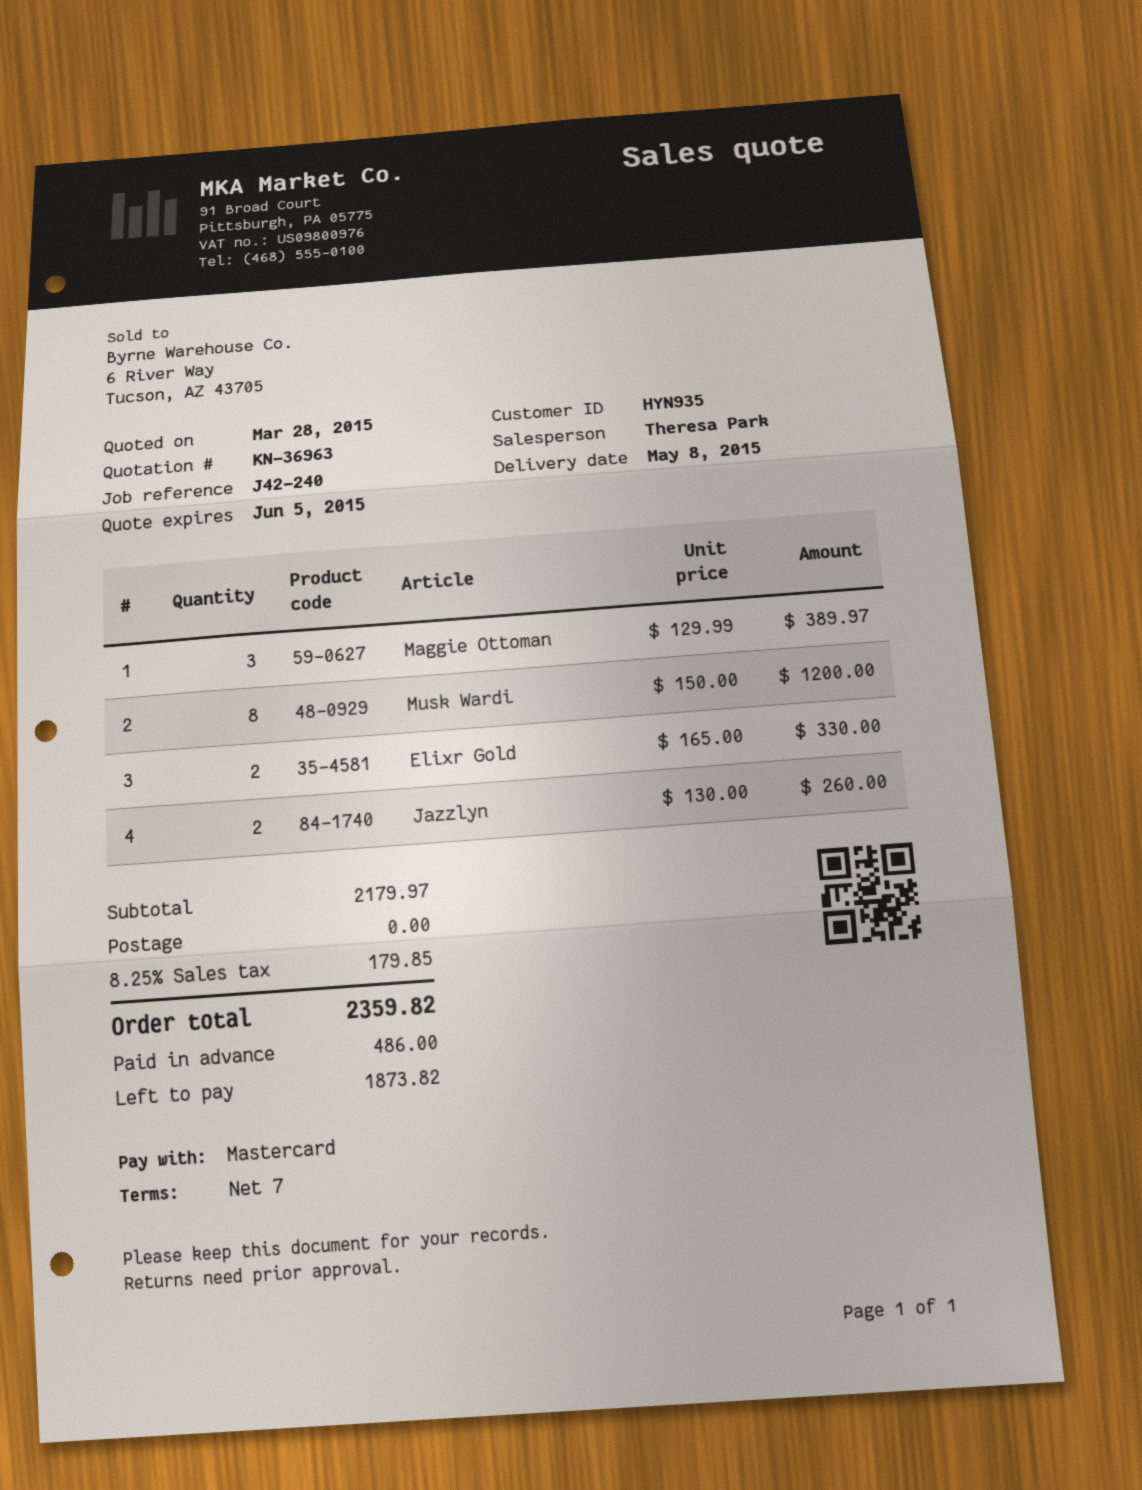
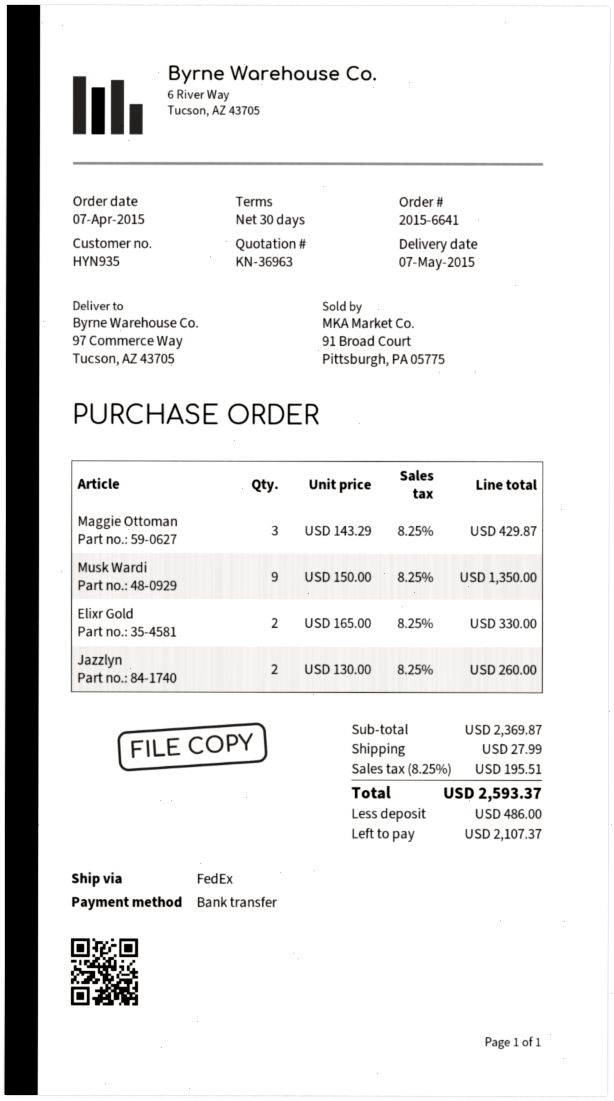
delivery date: 2015-05-08 -> 2015-05-07
payment terms: 7 days -> 30 days
payment method: Mastercard -> bank transfer
Maggie Ottoman: 3 x 129.99 = 389.97 -> 3 x 143.29 = 429.87
Musk Wardi: 8 x 150.00 = 1200.00 -> 9 x 150.00 = 1350.00
subtotal: 2179.97 -> 2369.87
shipping: 0.00 -> 27.99
tax: 8.25% = 179.85 -> 8.25% = 195.51
total: 2359.82 -> 2593.37
balance: 1873.82 -> 2107.37

